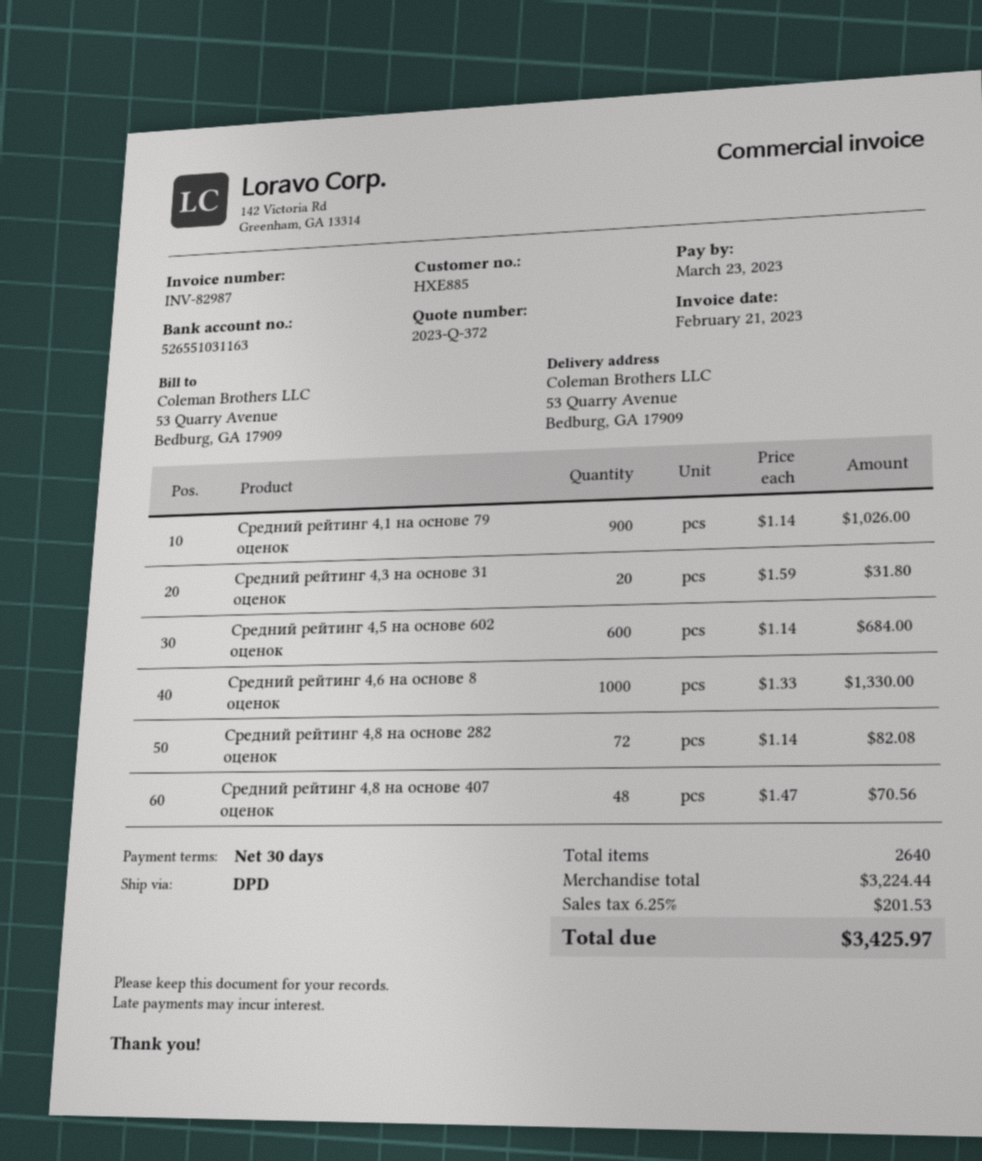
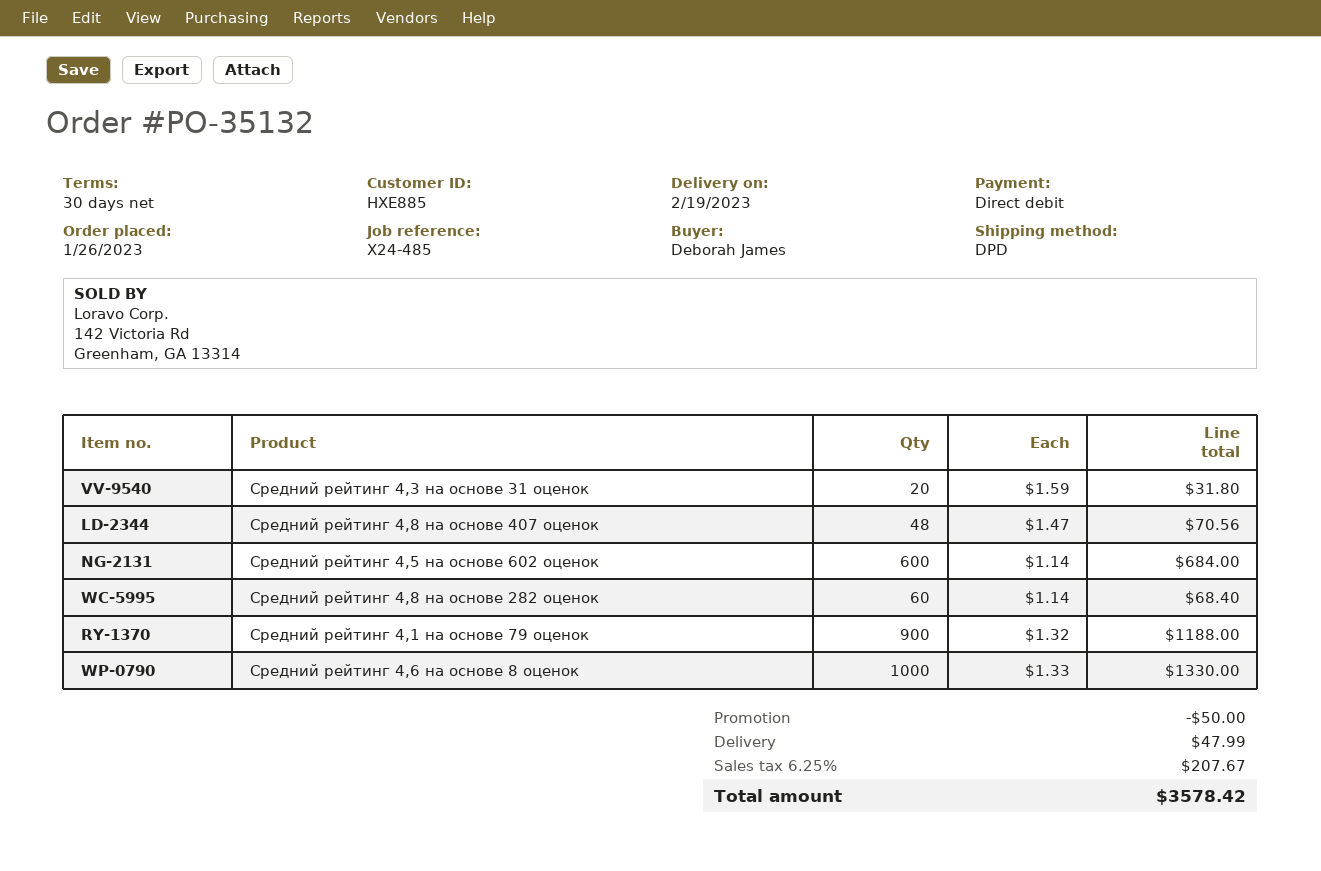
Средний рейтинг 4,1 на основе 79 оценок: 900 x 1.14 = 1026.00 -> 900 x 1.32 = 1188.00
Средний рейтинг 4,8 на основе 282 оценок: 72 x 1.14 = 82.08 -> 60 x 1.14 = 68.40
discount: none -> 50.00
shipping: none -> 47.99
tax: 6.25% = 201.53 -> 6.25% = 207.67
total: 3425.97 -> 3578.42

